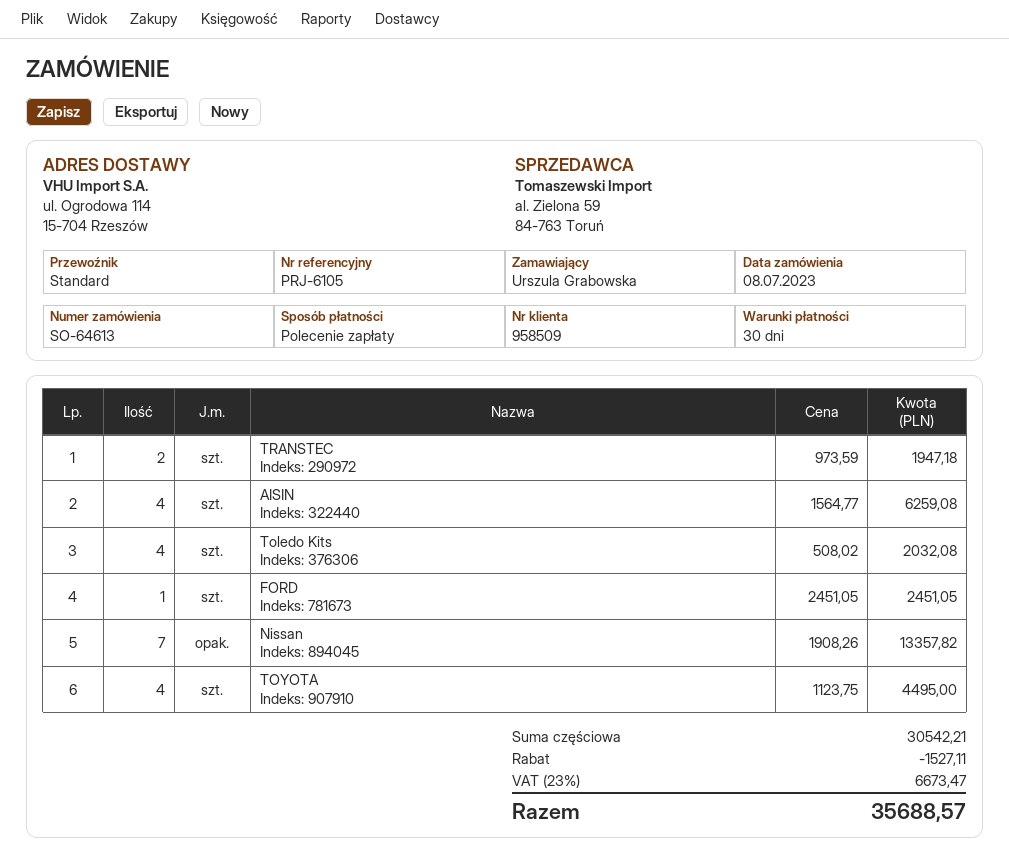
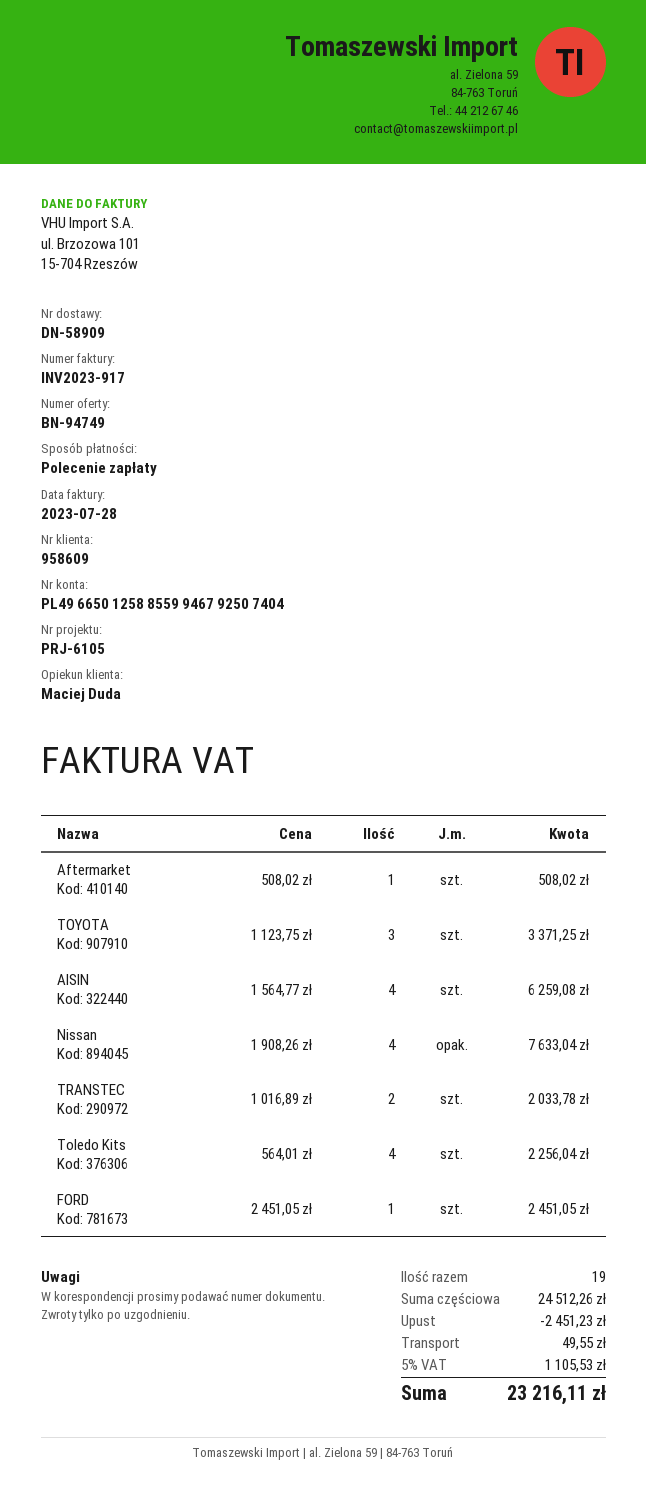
customer number: 958509 -> 958609
TRANSTEC: 2 x 973.59 = 1947.18 -> 2 x 1016.89 = 2033.78
Toledo Kits: 4 x 508.02 = 2032.08 -> 4 x 564.01 = 2256.04
Nissan: 7 x 1908.26 = 13357.82 -> 4 x 1908.26 = 7633.04
TOYOTA: 4 x 1123.75 = 4495.00 -> 3 x 1123.75 = 3371.25
Aftermarket: none -> 1 x 508.02 = 508.02
subtotal: 30542.21 -> 24512.26
discount: 1527.11 -> 2451.23
shipping: none -> 49.55
tax: 23% = 6673.47 -> 5% = 1105.53
total: 35688.57 -> 23216.11

